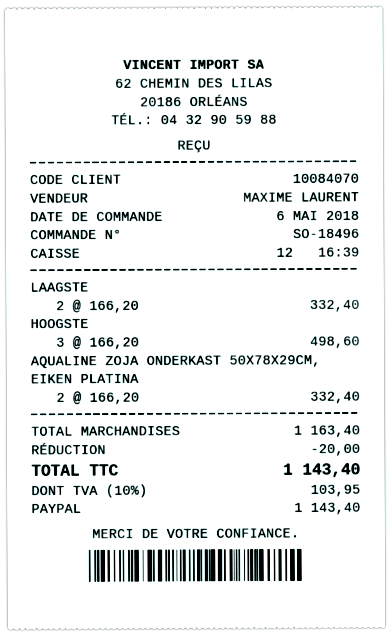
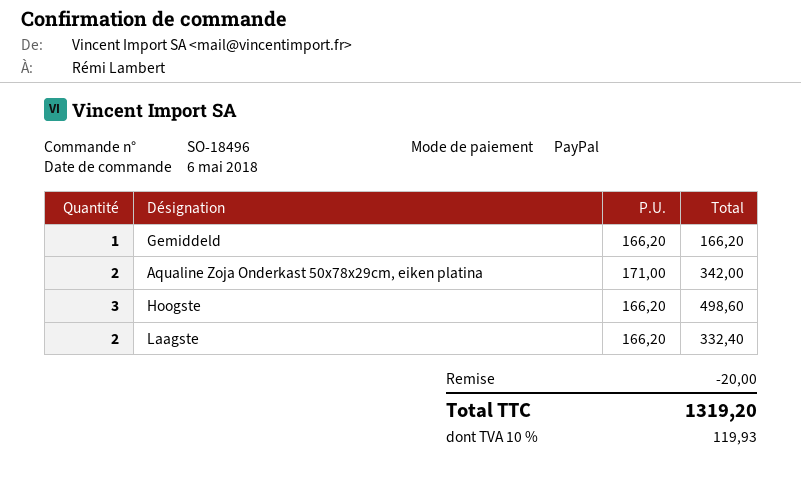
AQUALINE ZOJA ONDERKAST 50X78X29CM, EIKEN PLATINA: 2 x 166.20 = 332.40 -> 2 x 171.00 = 342.00
Gemiddeld: none -> 1 x 166.20 = 166.20
tax: 10% = 103.95 -> 10% = 119.93
total: 1143.40 -> 1319.20

